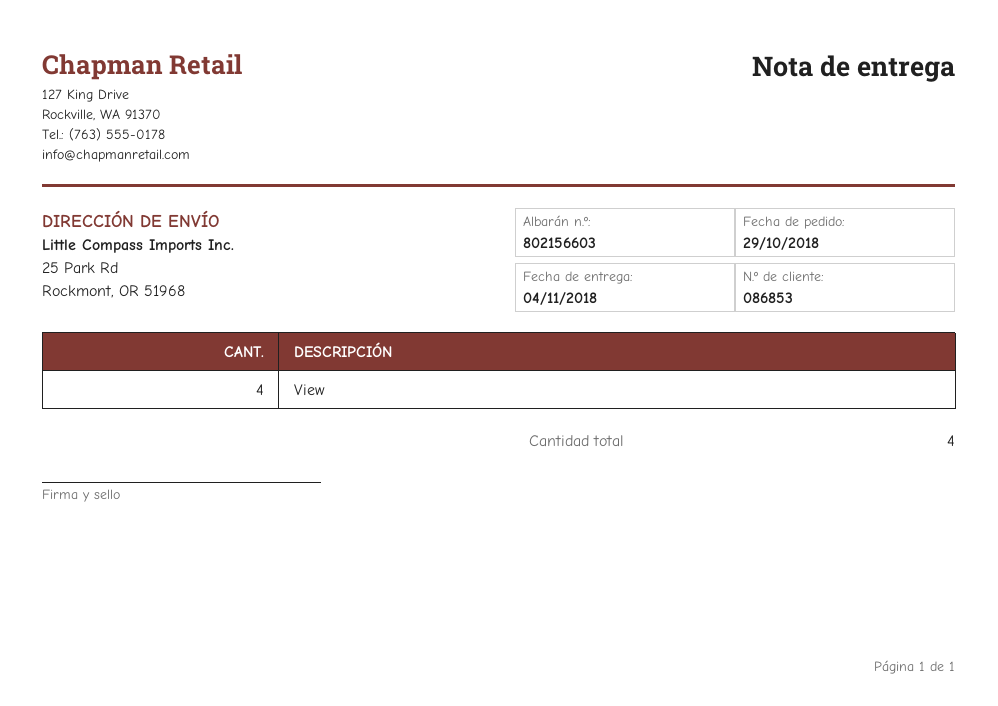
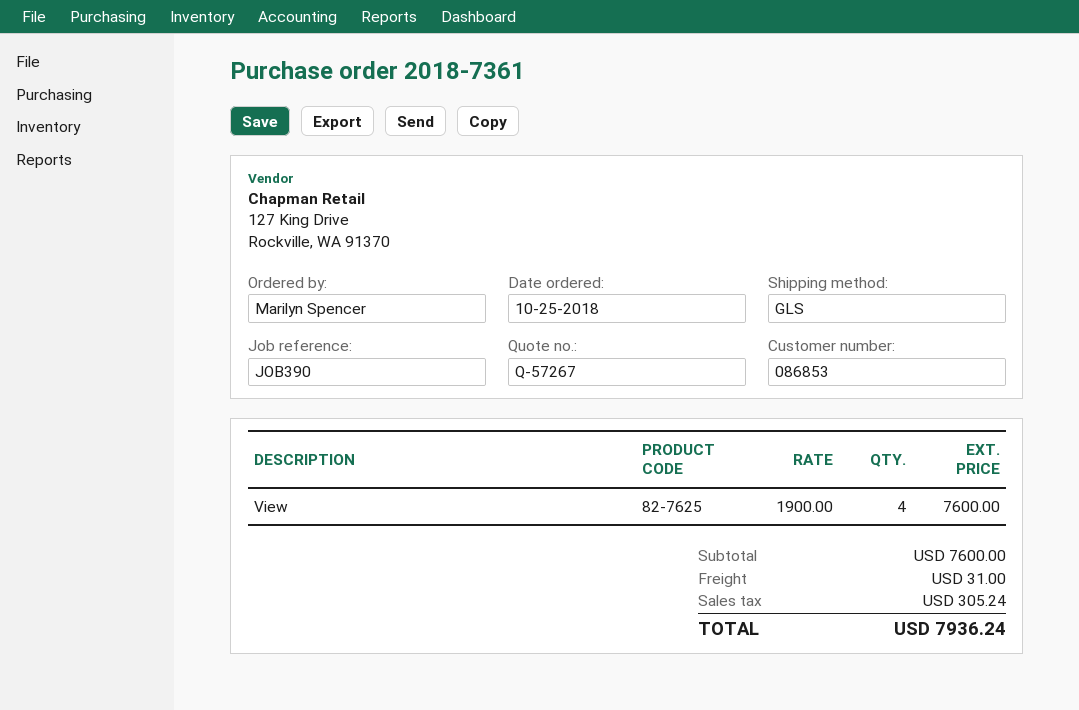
order date: 2018-10-29 -> 2018-10-25

